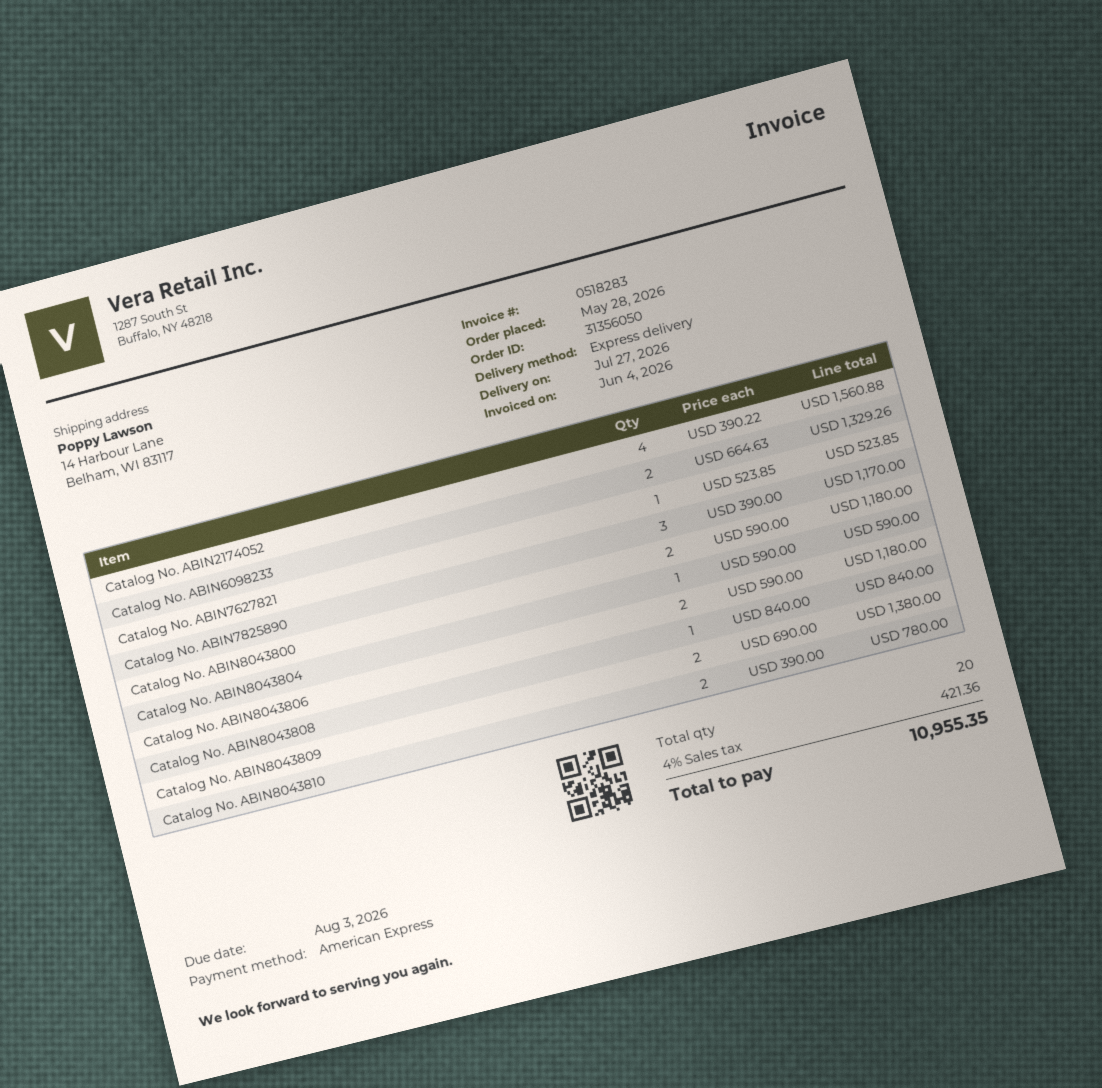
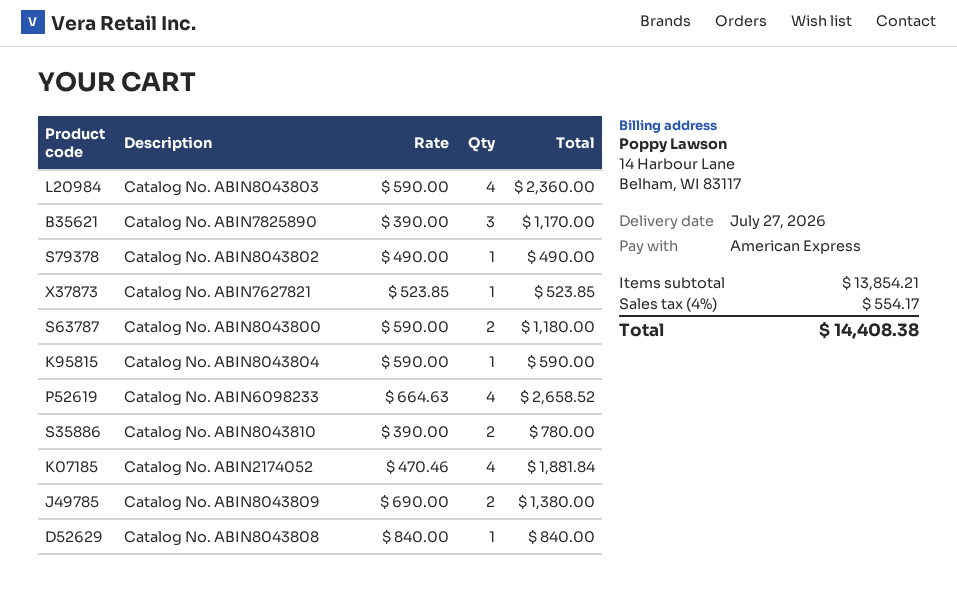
Catalog No. ABIN2174052: 4 x 390.22 = 1560.88 -> 4 x 470.46 = 1881.84
Catalog No. ABIN6098233: 2 x 664.63 = 1329.26 -> 4 x 664.63 = 2658.52
Catalog No. ABIN8043806: 2 x 590.00 = 1180.00 -> none
Catalog No. ABIN8043803: none -> 4 x 590.00 = 2360.00
Catalog No. ABIN8043802: none -> 1 x 490.00 = 490.00
tax: 4% = 421.36 -> 4% = 554.17
total: 10955.35 -> 14408.38

